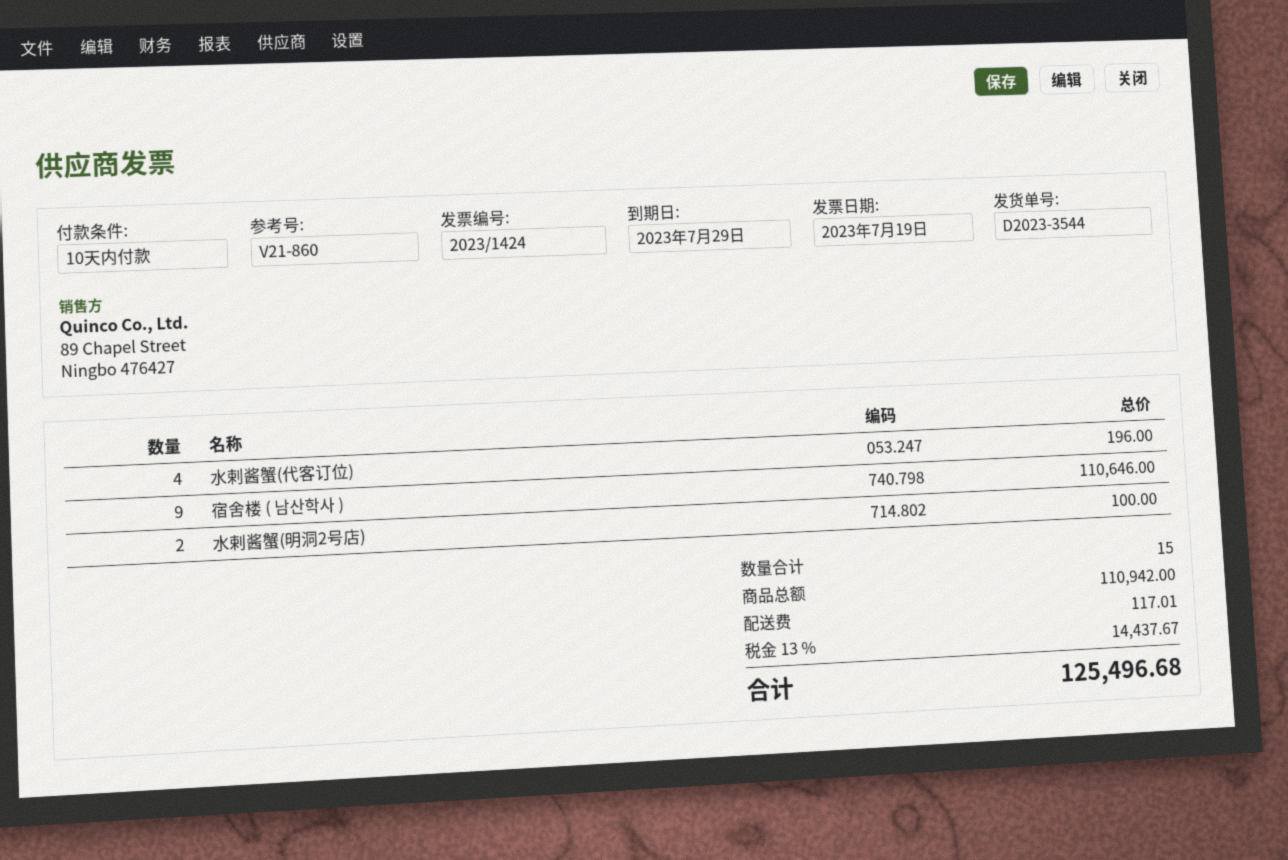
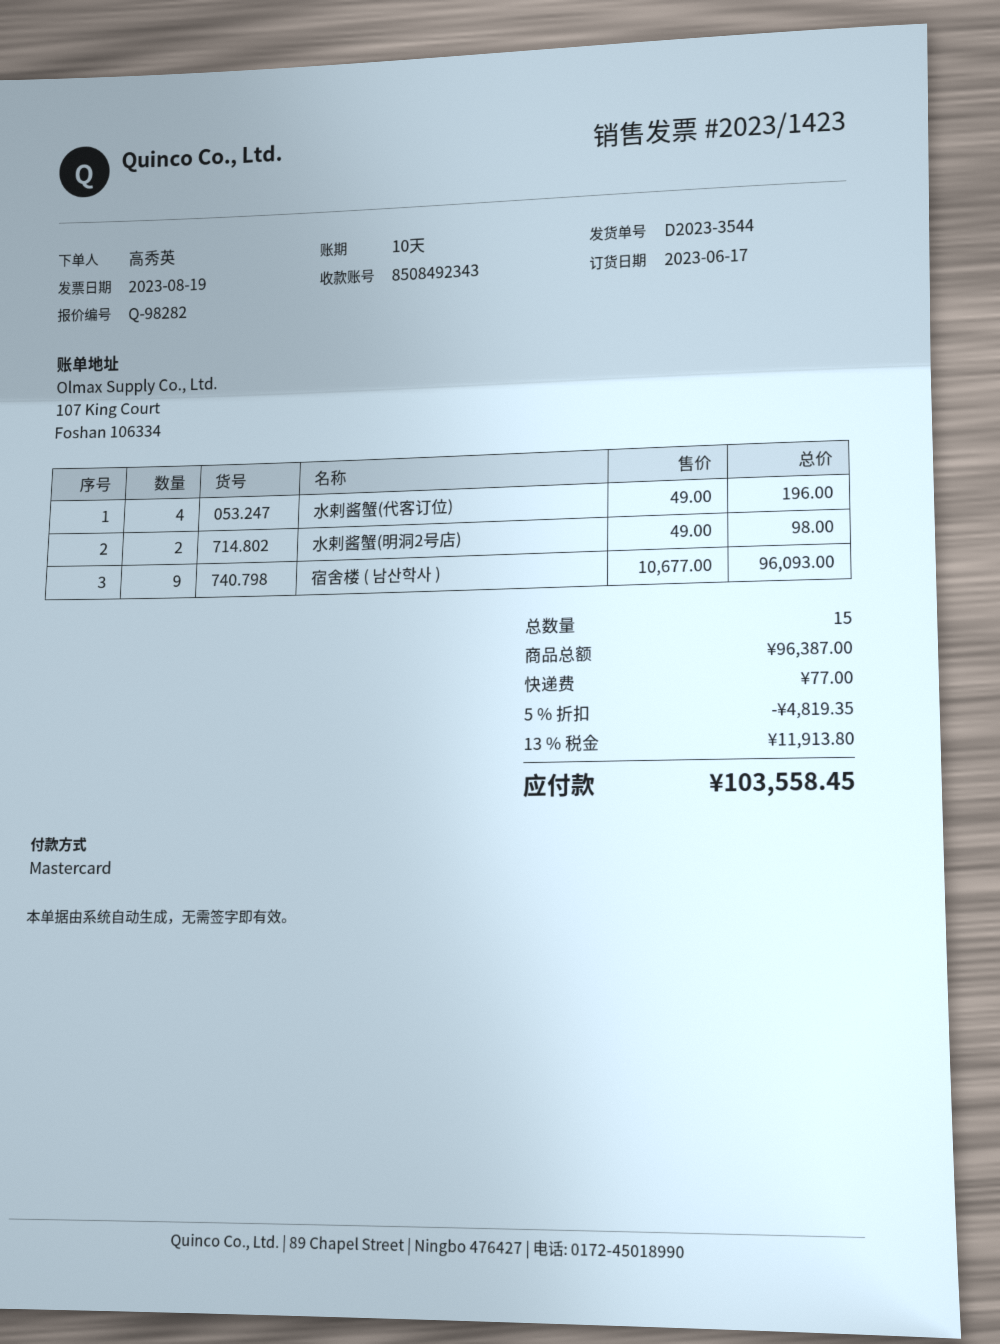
invoice number: 2023/1424 -> 2023/1423
invoice date: 2023-07-19 -> 2023-08-19
宿舍楼 ( 남산학사 ): 9 for 110646.00 -> 9 for 96093.00
水剌酱蟹(明洞2号店): 2 for 100.00 -> 2 for 98.00
subtotal: 110942.00 -> 96387.00
discount: none -> 5% = 4819.35
shipping: 117.01 -> 77.00
tax: 13% = 14437.67 -> 13% = 11913.80
total: 125496.68 -> 103558.45

